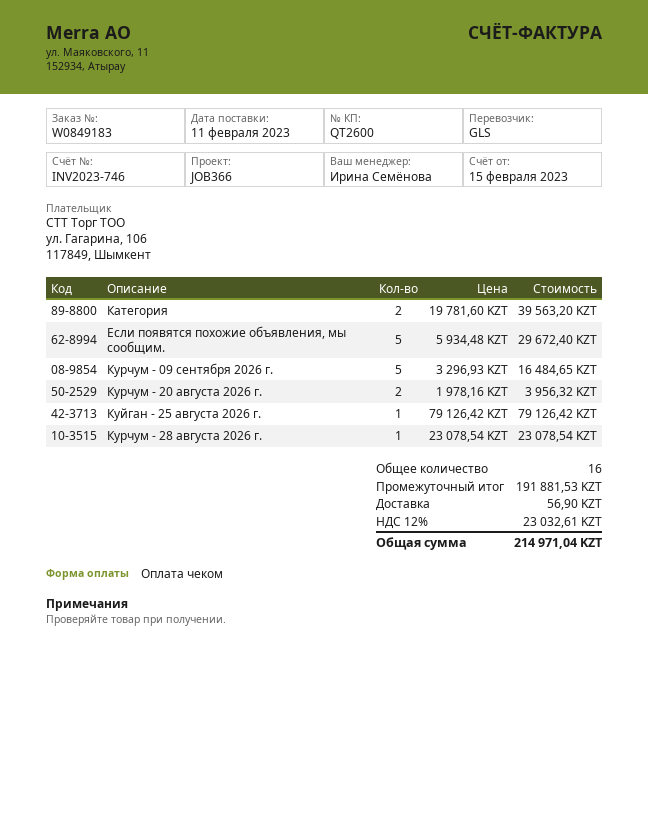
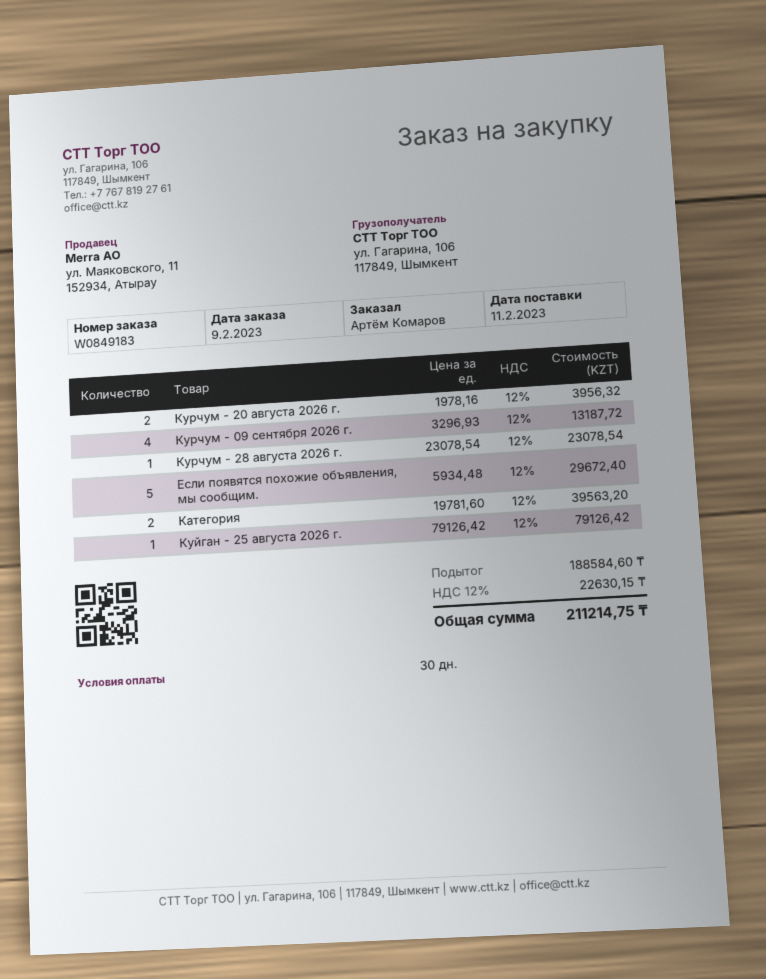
Курчум - 09 сентября 2026 г.: 5 x 3296.93 = 16484.65 -> 4 x 3296.93 = 13187.72
subtotal: 191881.53 -> 188584.60
shipping: 56.90 -> none
tax: 12% = 23032.61 -> 12% = 22630.15
total: 214971.04 -> 211214.75

